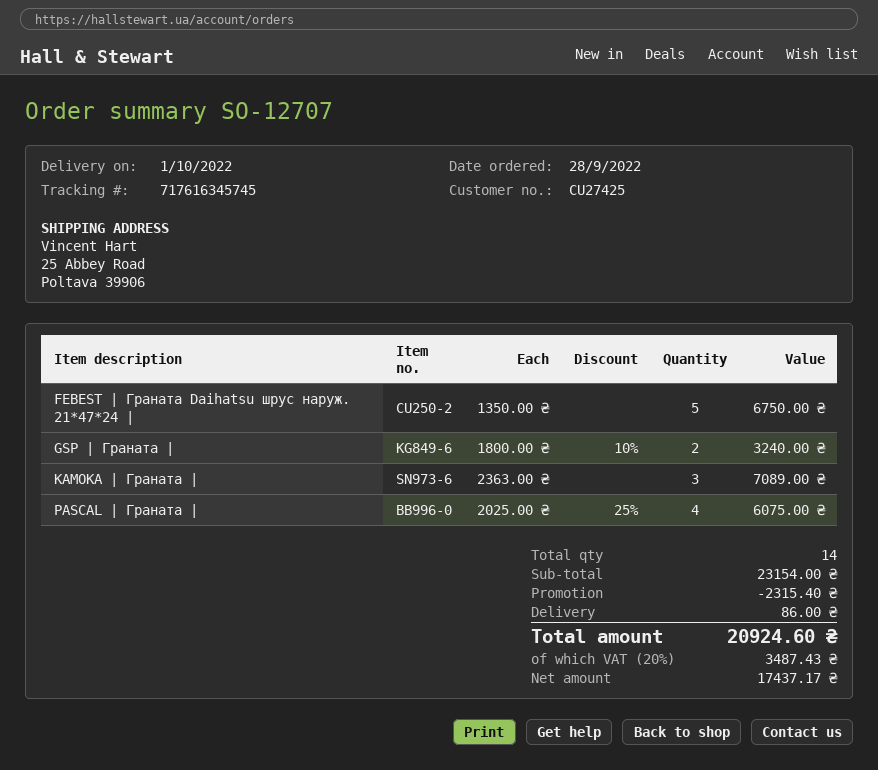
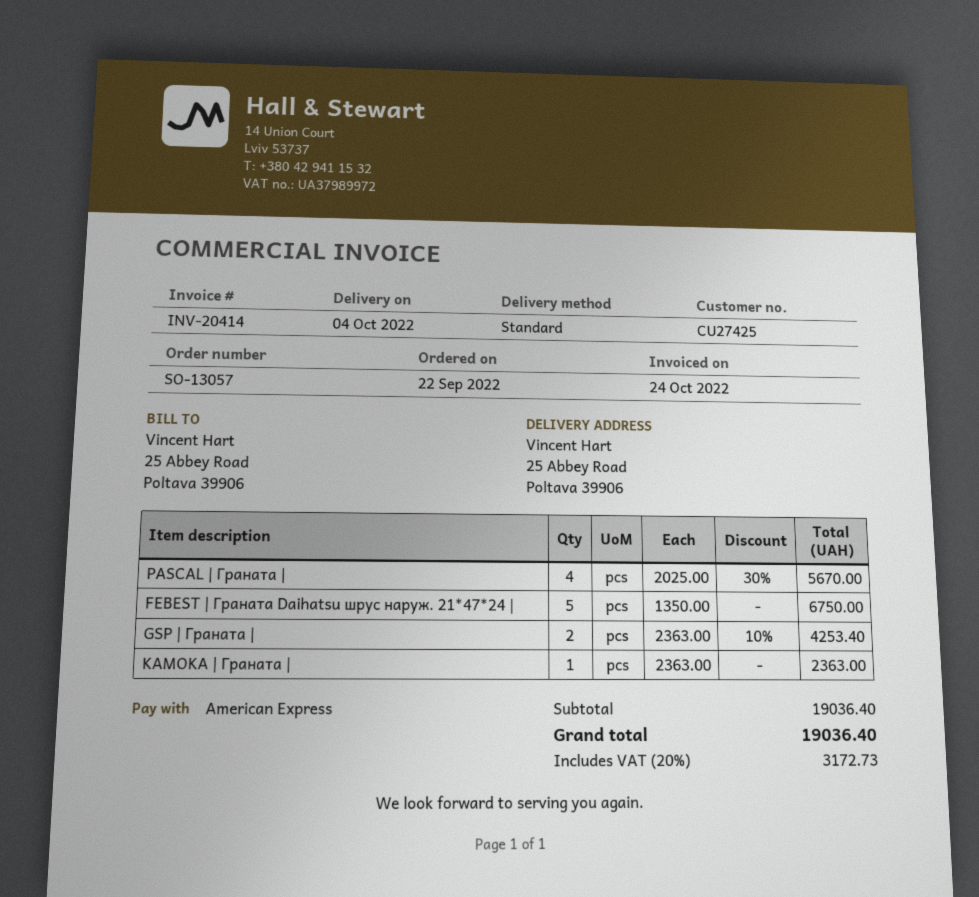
order number: SO-12707 -> SO-13057
order date: 2022-09-28 -> 2022-09-22
delivery date: 2022-10-01 -> 2022-10-04
GSP | Граната |: 2 x 1800.00 - 10% = 3240.00 -> 2 x 2363.00 - 10% = 4253.40
KAMOKA | Граната |: 3 x 2363.00 = 7089.00 -> 1 x 2363.00 = 2363.00
PASCAL | Граната |: 4 x 2025.00 - 25% = 6075.00 -> 4 x 2025.00 - 30% = 5670.00
subtotal: 23154.00 -> 19036.40
discount: 2315.40 -> none
shipping: 86.00 -> none
tax: 20% = 3487.43 -> 20% = 3172.73
total: 20924.60 -> 19036.40

